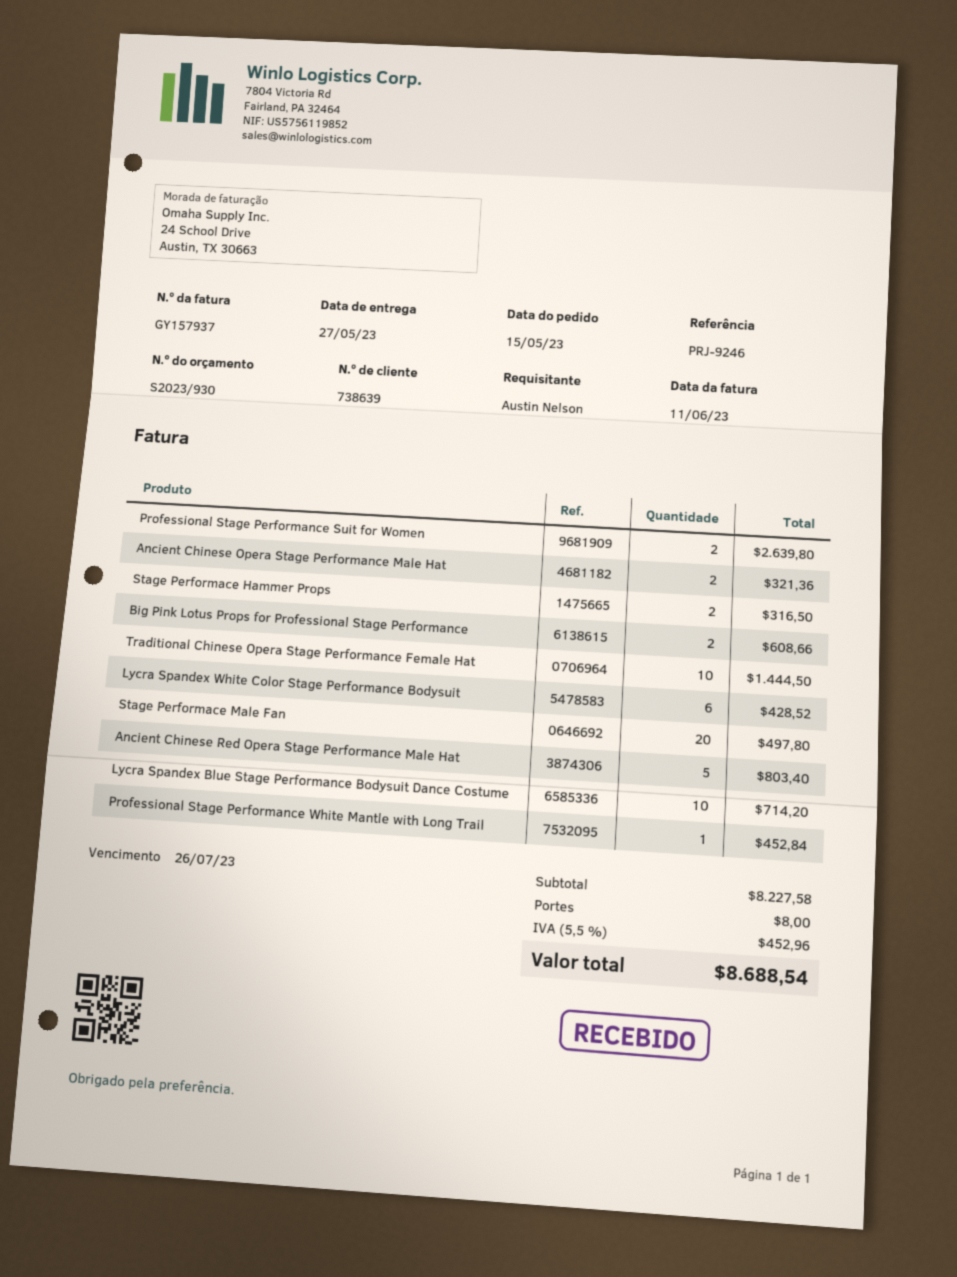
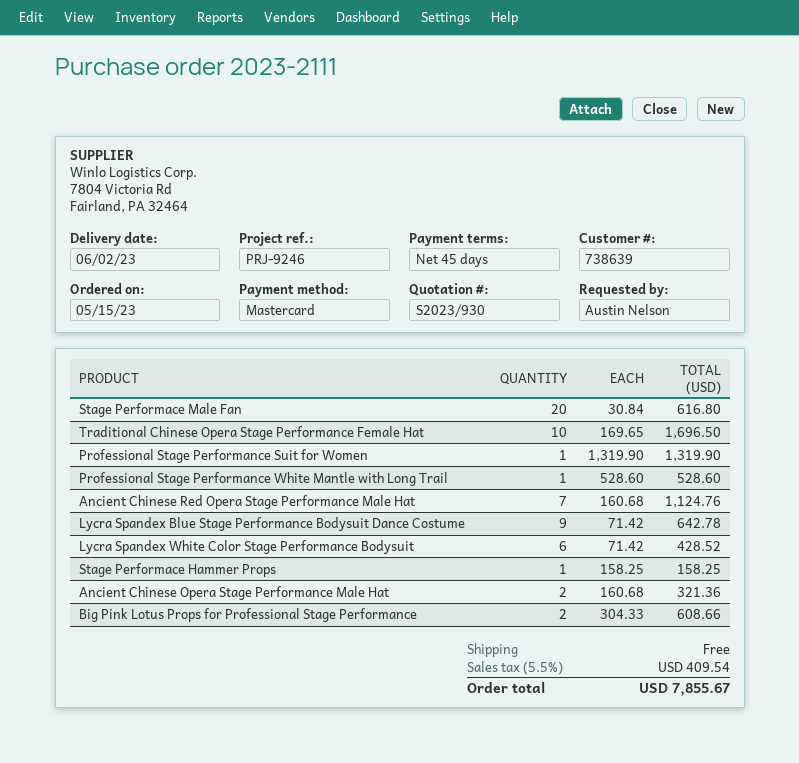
delivery date: 2023-05-27 -> 2023-06-02
Professional Stage Performance Suit for Women: 2 for 2639.80 -> 1 for 1319.90
Stage Performace Hammer Props: 2 for 316.50 -> 1 for 158.25
Traditional Chinese Opera Stage Performance Female Hat: 10 for 1444.50 -> 10 for 1696.50
Stage Performace Male Fan: 20 for 497.80 -> 20 for 616.80
Ancient Chinese Red Opera Stage Performance Male Hat: 5 for 803.40 -> 7 for 1124.76
Lycra Spandex Blue Stage Performance Bodysuit Dance Costume: 10 for 714.20 -> 9 for 642.78
Professional Stage Performance White Mantle with Long Trail: 1 for 452.84 -> 1 for 528.60
shipping: 8.00 -> 0.00
tax: 5.5% = 452.96 -> 5.5% = 409.54
total: 8688.54 -> 7855.67

